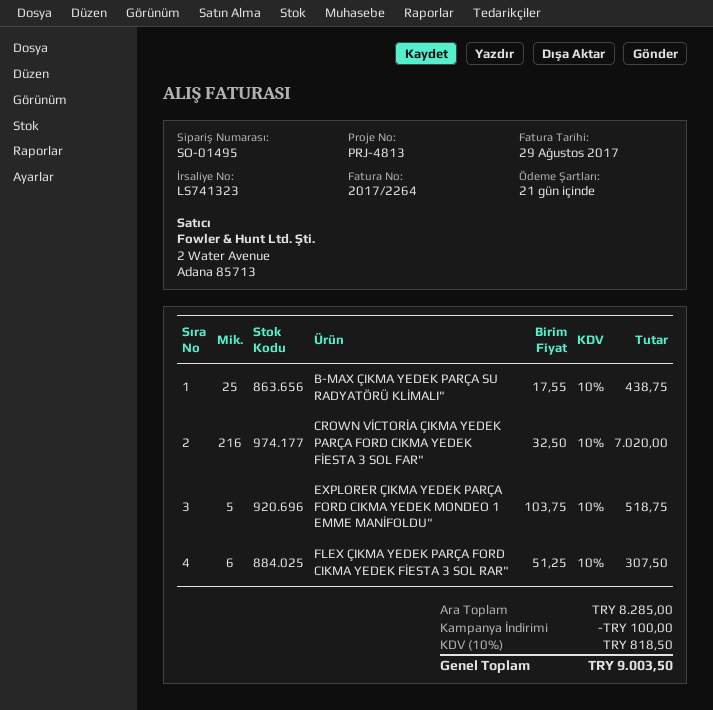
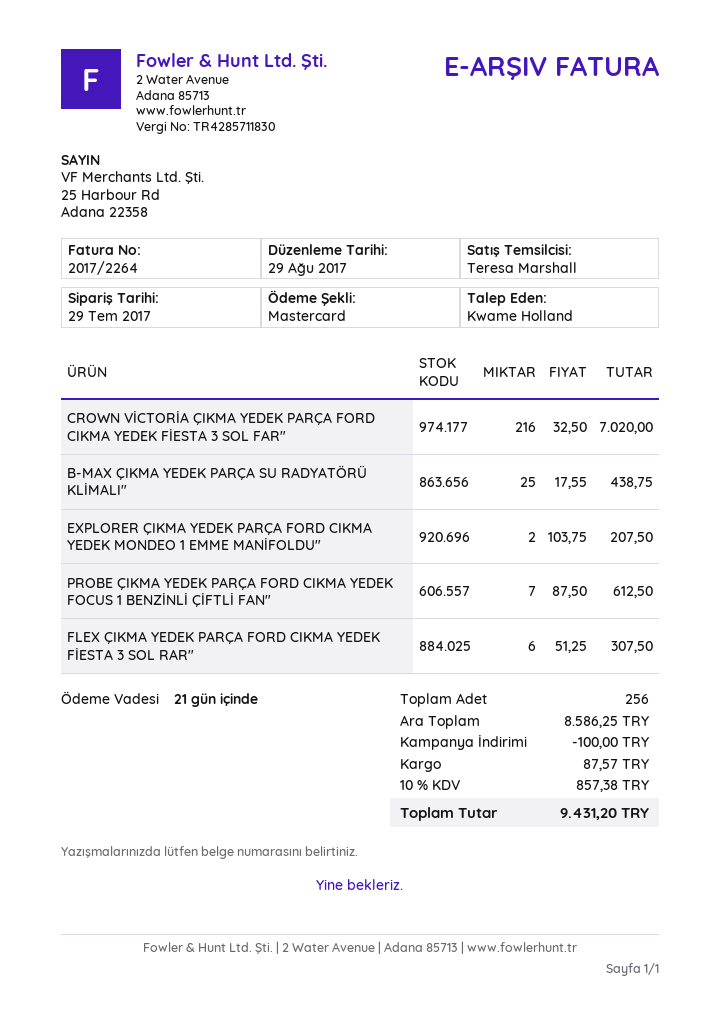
EXPLORER ÇIKMA YEDEK PARÇA FORD CIKMA YEDEK MONDEO 1 EMME MANİFOLDU": 5 x 103.75 = 518.75 -> 2 x 103.75 = 207.50
PROBE ÇIKMA YEDEK PARÇA FORD CIKMA YEDEK FOCUS 1 BENZİNLİ ÇİFTLİ FAN": none -> 7 x 87.50 = 612.50
subtotal: 8285.00 -> 8586.25
shipping: none -> 87.57
tax: 10% = 818.50 -> 10% = 857.38
total: 9003.50 -> 9431.20

